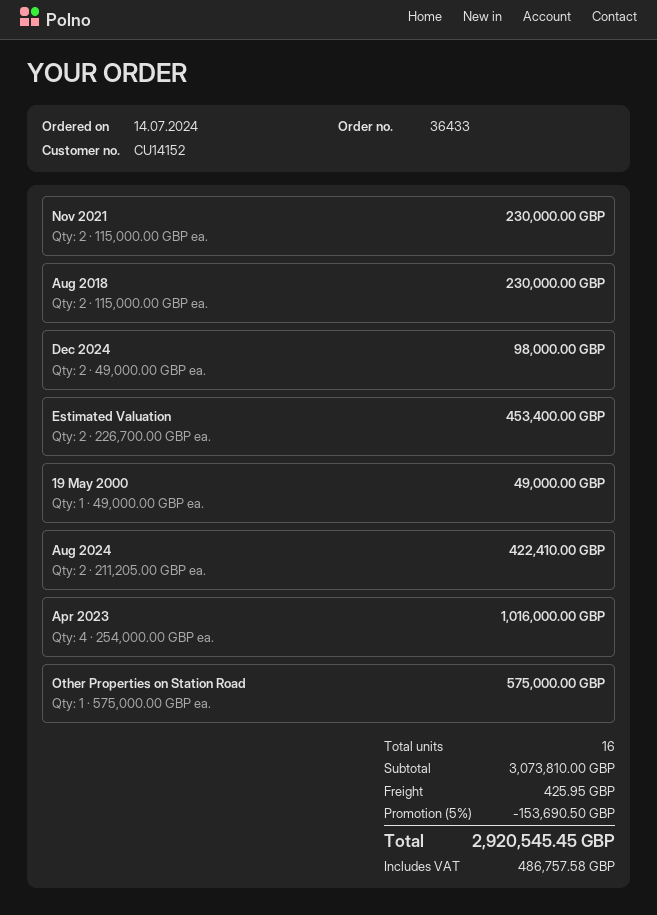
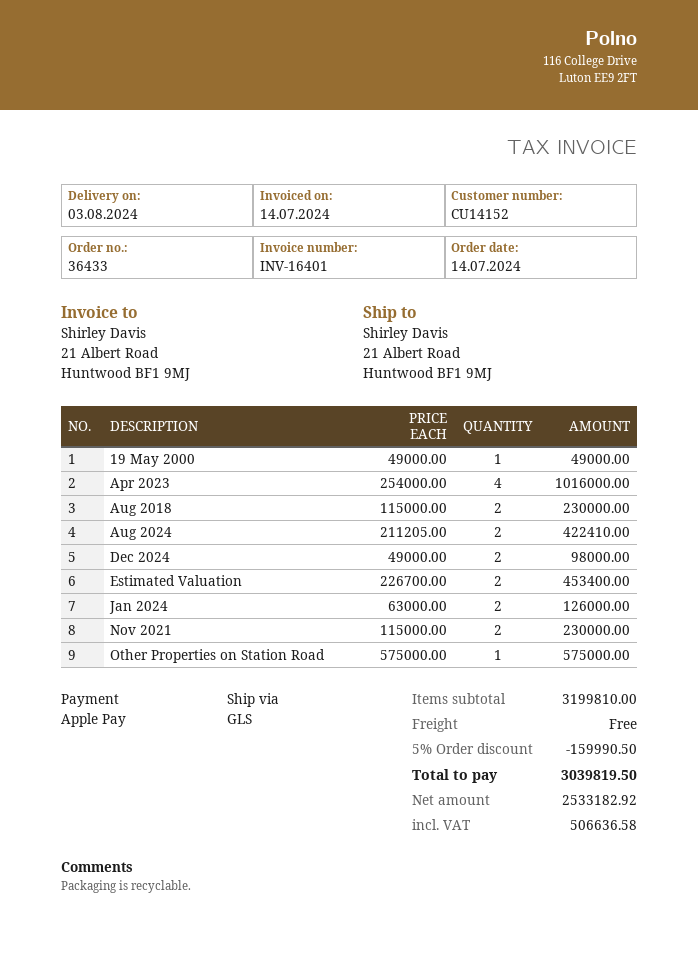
Jan 2024: none -> 2 x 63000.00 = 126000.00
subtotal: 3073810.00 -> 3199810.00
discount: 5% = 153690.50 -> 5% = 159990.50
shipping: 425.95 -> 0.00
tax: 486757.58 -> 506636.58
total: 2920545.45 -> 3039819.50

